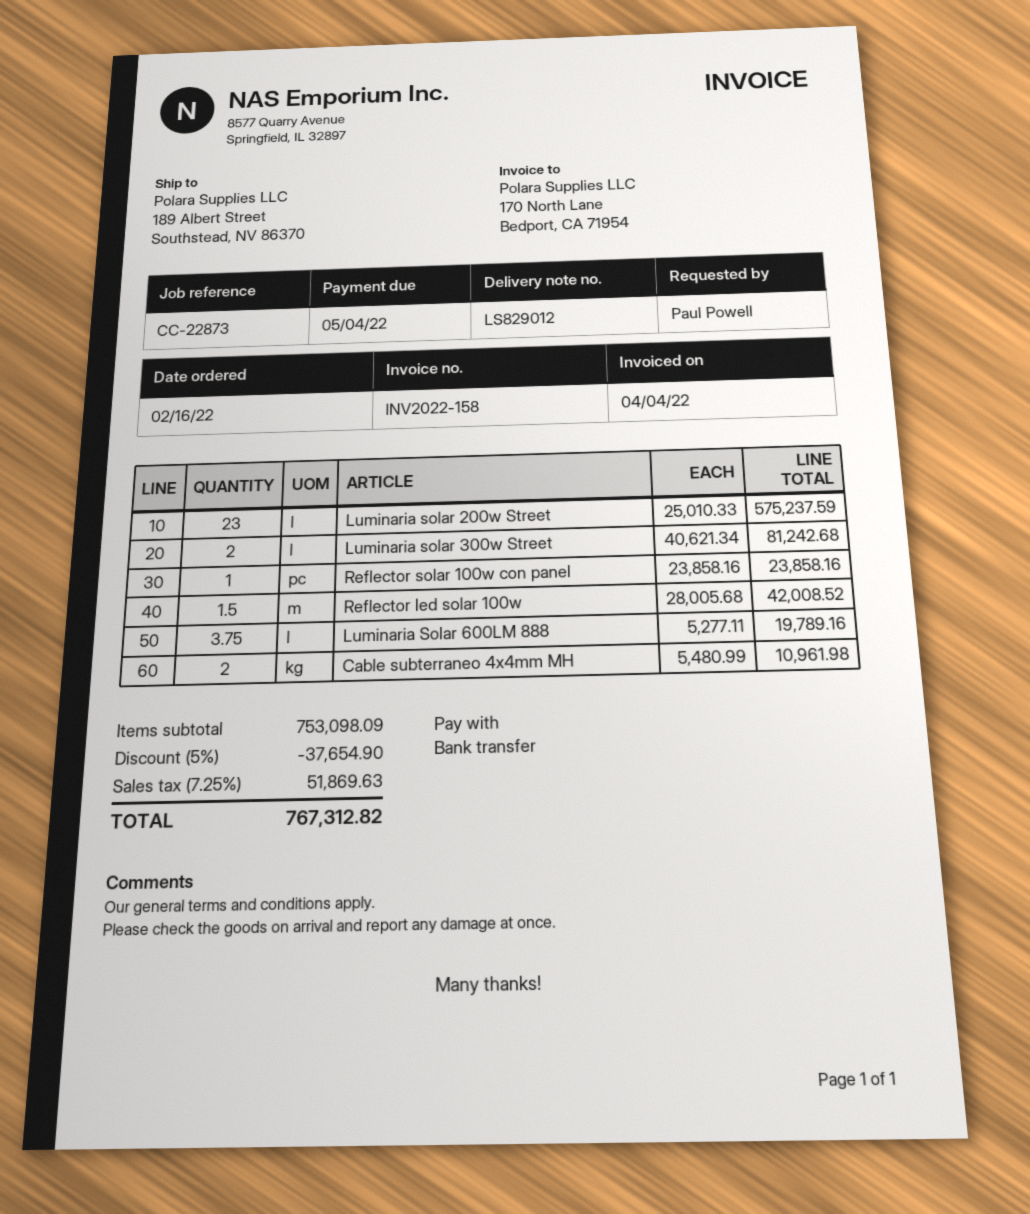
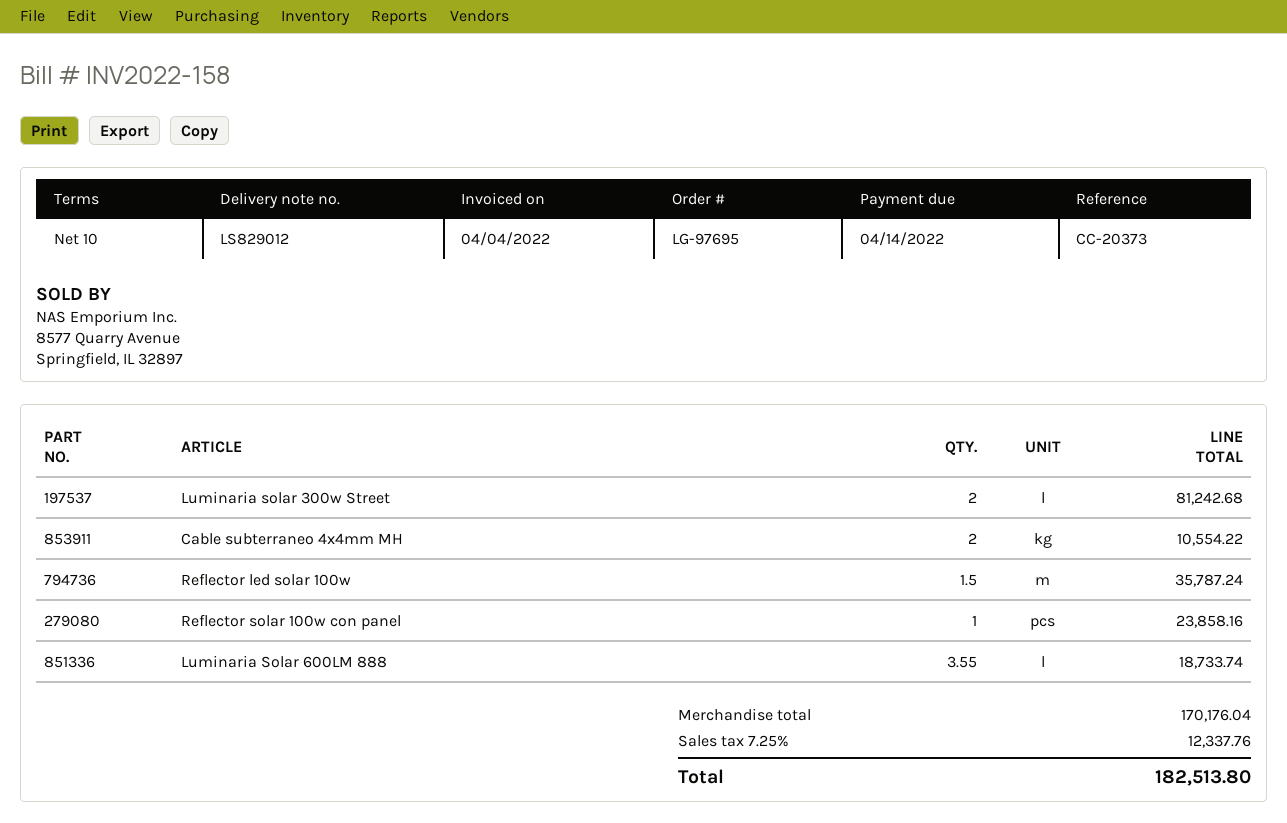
due date: 2022-05-04 -> 2022-04-14
reference: CC-22873 -> CC-20373
Luminaria solar 200w Street: 23 for 575237.59 -> none
Reflector led solar 100w: 1.5 for 42008.52 -> 1.5 for 35787.24
Luminaria Solar 600LM 888: 3.75 for 19789.16 -> 3.55 for 18733.74
Cable subterraneo 4x4mm MH: 2 for 10961.98 -> 2 for 10554.22
subtotal: 753098.09 -> 170176.04
discount: 5% = 37654.90 -> none
tax: 7.25% = 51869.63 -> 7.25% = 12337.76
total: 767312.82 -> 182513.80

